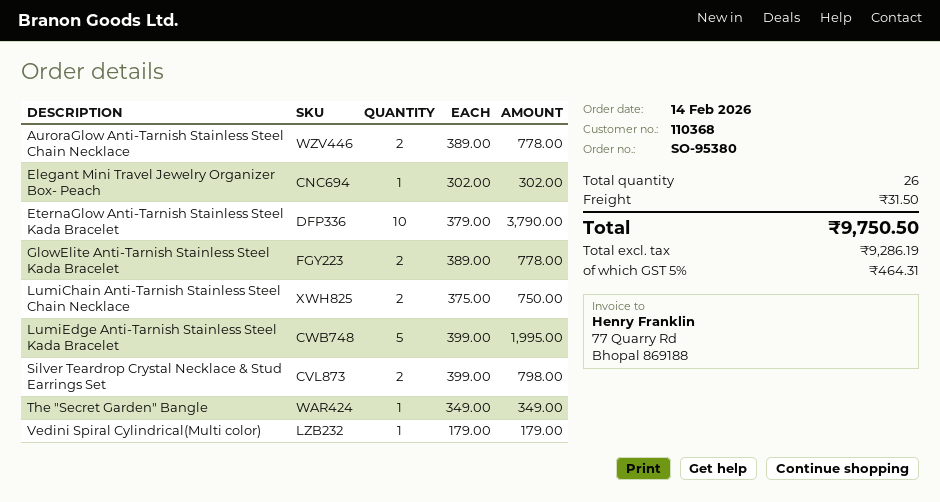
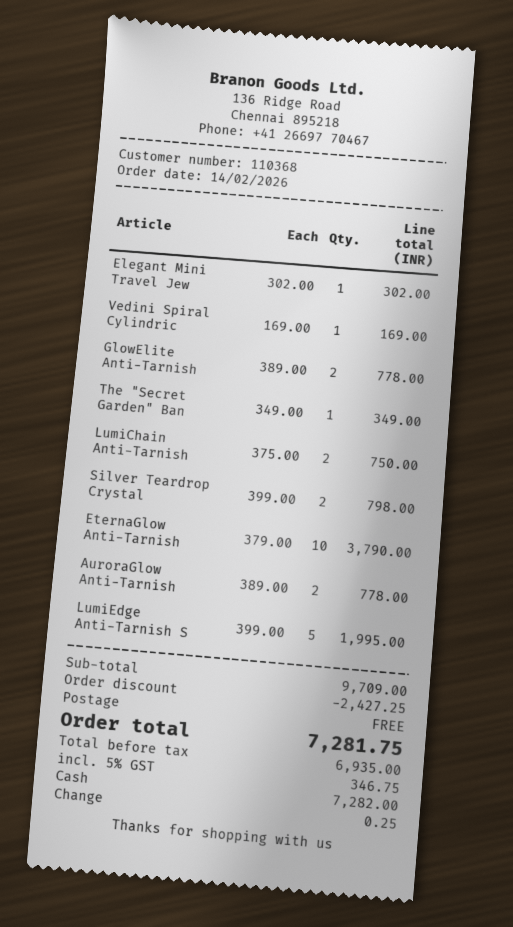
Vedini Spiral Cylindrical(Multi color): 1 x 179.00 = 179.00 -> 1 x 169.00 = 169.00
discount: none -> 2427.25
shipping: 31.50 -> 0.00
net: 9286.19 -> 6935.00
tax: 5% = 464.31 -> 5% = 346.75
total: 9750.50 -> 7281.75

